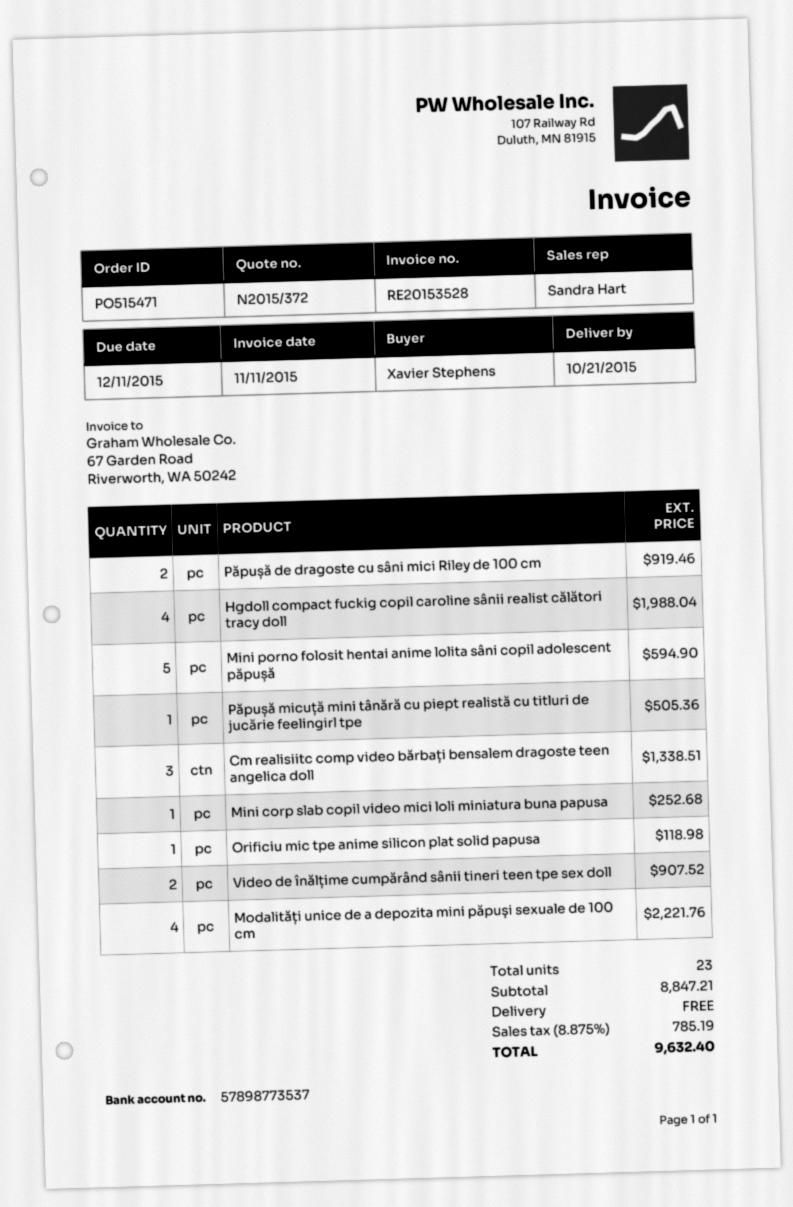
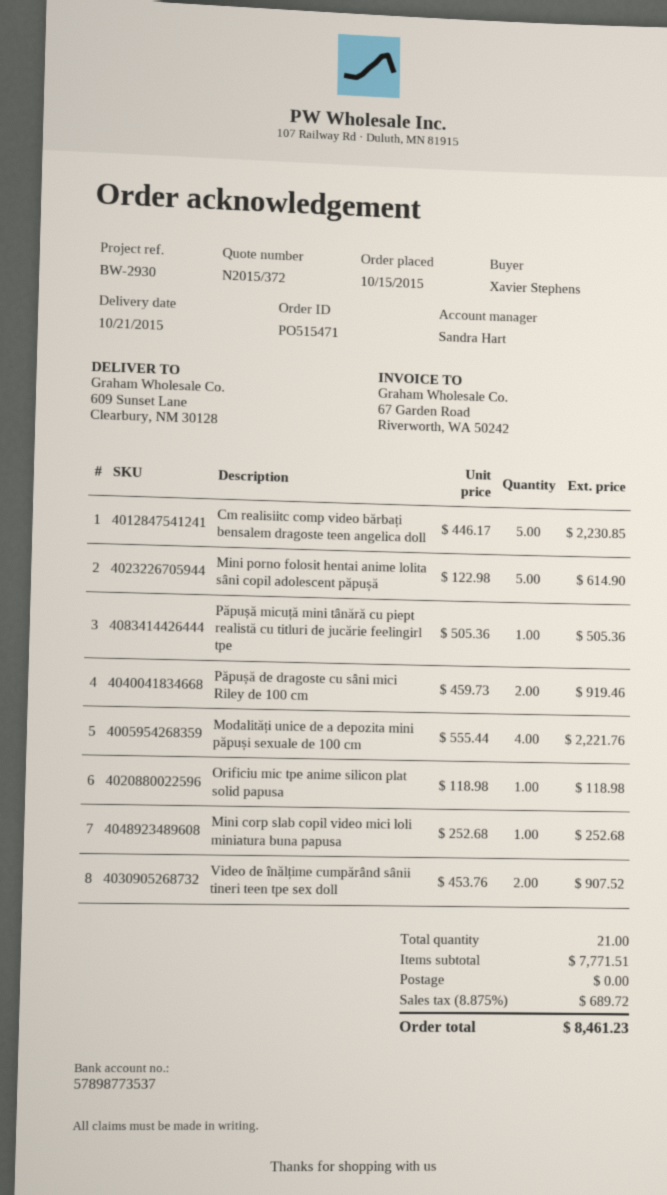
Hgdoll compact fuckig copil caroline sânii realist călători tracy doll: 4 for 1988.04 -> none
Mini porno folosit hentai anime lolita sâni copil adolescent păpușă: 5 for 594.90 -> 5 for 614.90
Cm realisiitc comp video bărbați bensalem dragoste teen angelica doll: 3 for 1338.51 -> 5 for 2230.85
total quantity: 23 -> 21
subtotal: 8847.21 -> 7771.51
tax: 8.875% = 785.19 -> 8.875% = 689.72
total: 9632.40 -> 8461.23

